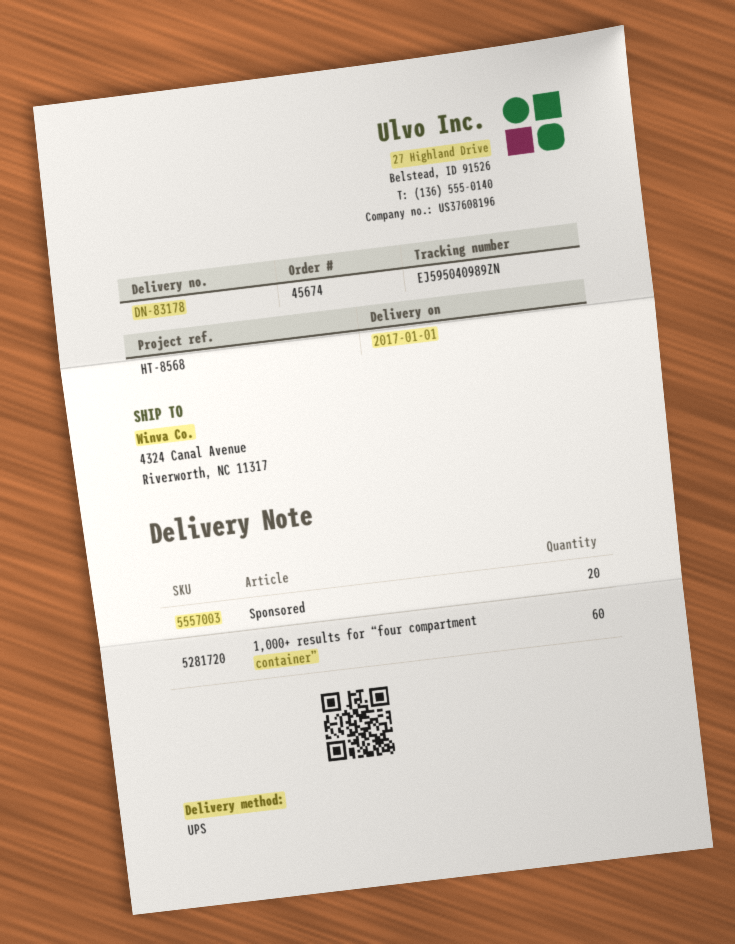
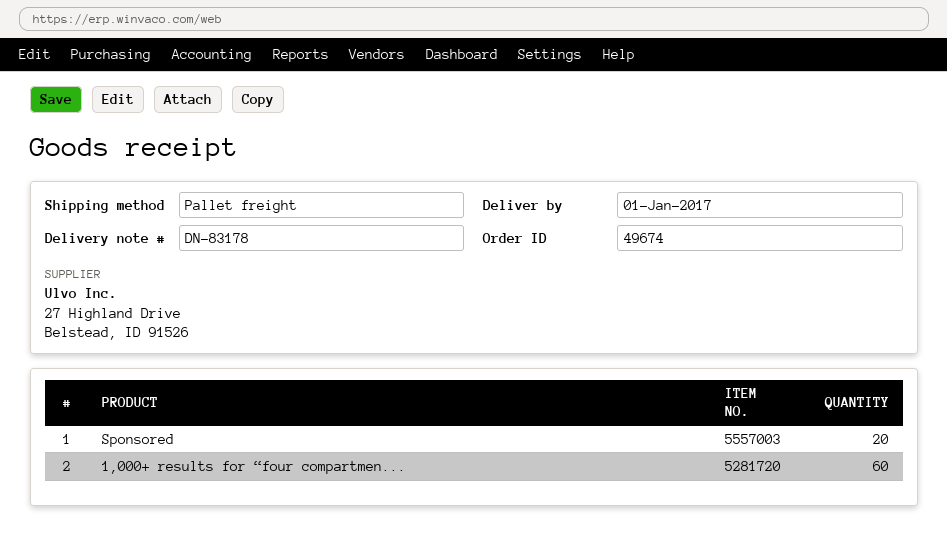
order number: 45674 -> 49674
shipping method: UPS -> pallet freight

